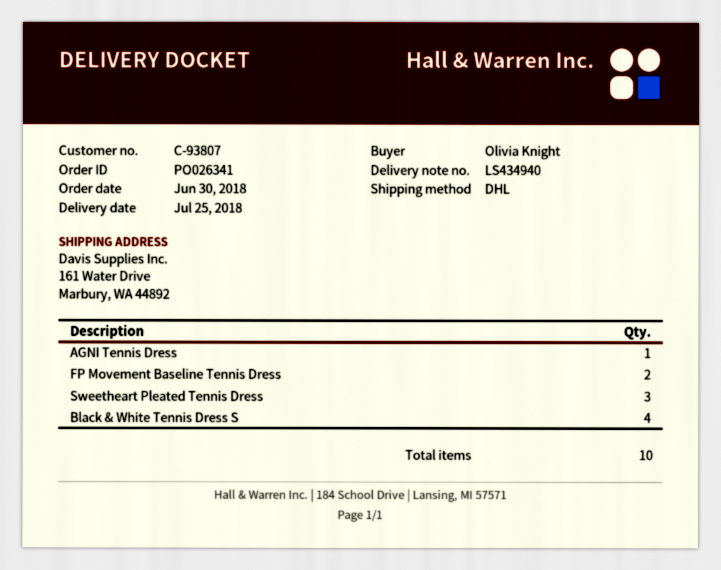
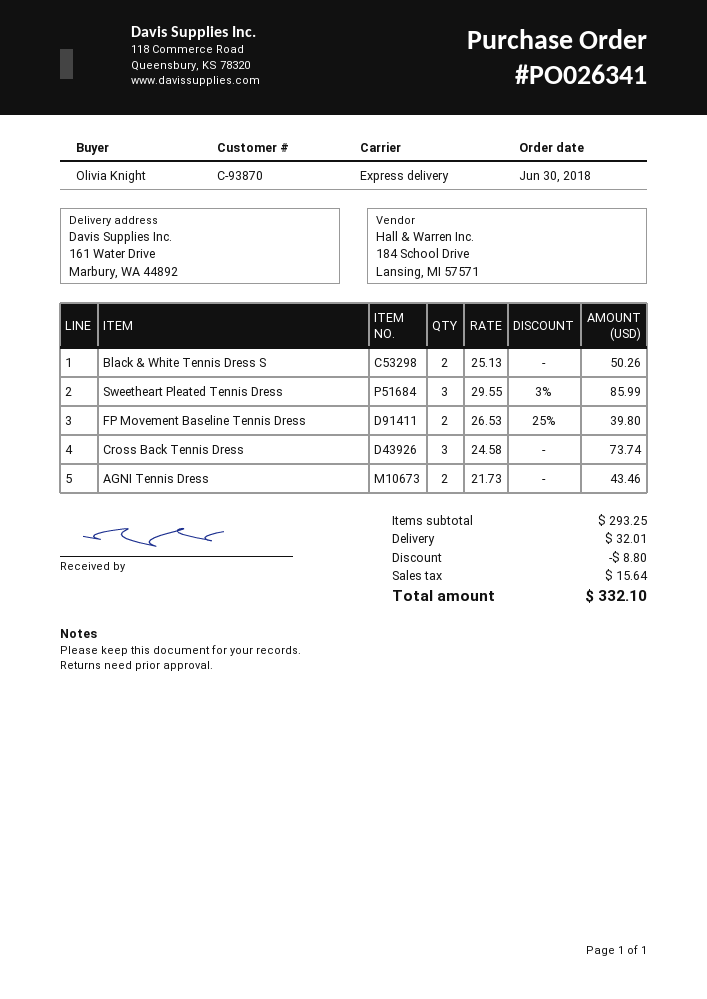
customer number: C-93807 -> C-93870
shipping method: DHL -> express
AGNI Tennis Dress: 1 -> 2
Black & White Tennis Dress S: 4 -> 2
Cross Back Tennis Dress: none -> 3

